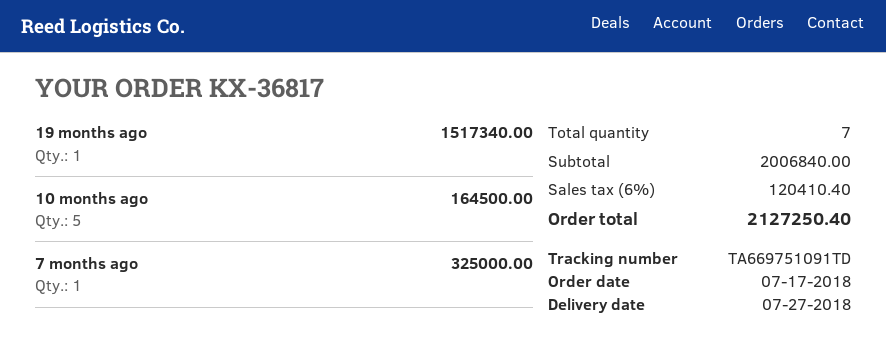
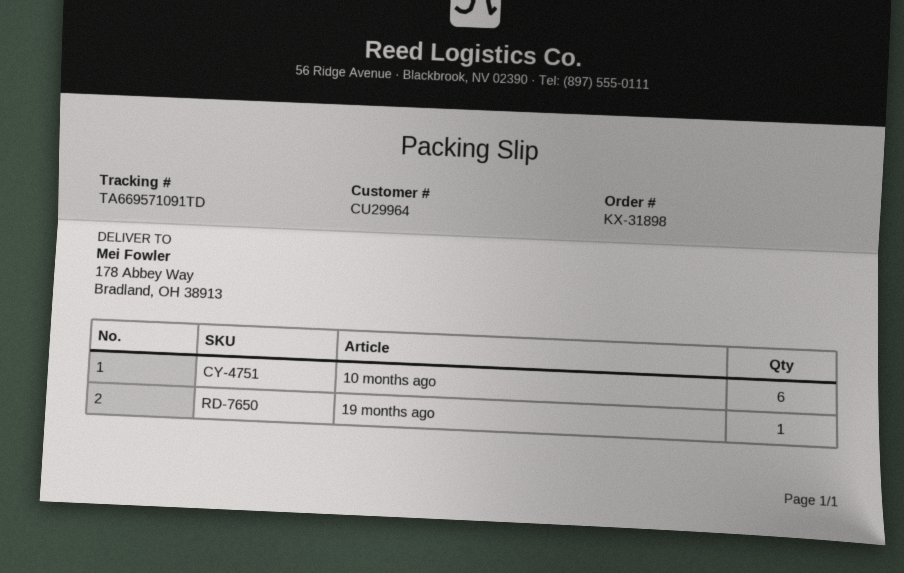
order number: KX-36817 -> KX-31898
tracking number: TA669751091TD -> TA669571091TD
10 months ago: 5 -> 6
7 months ago: 1 -> none

